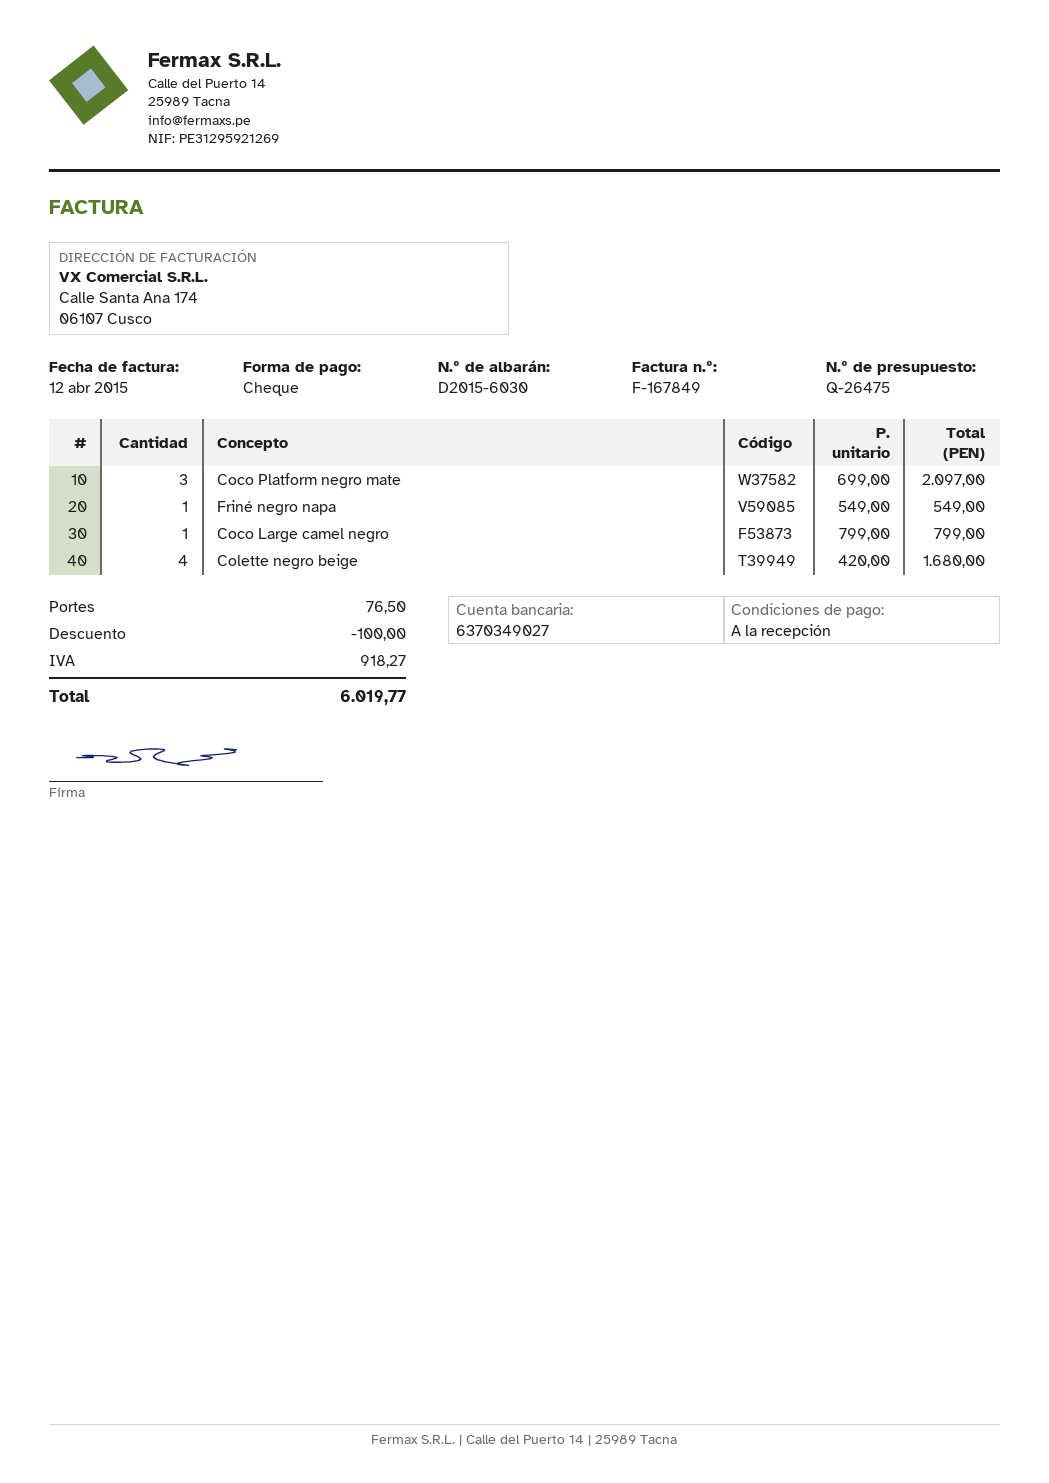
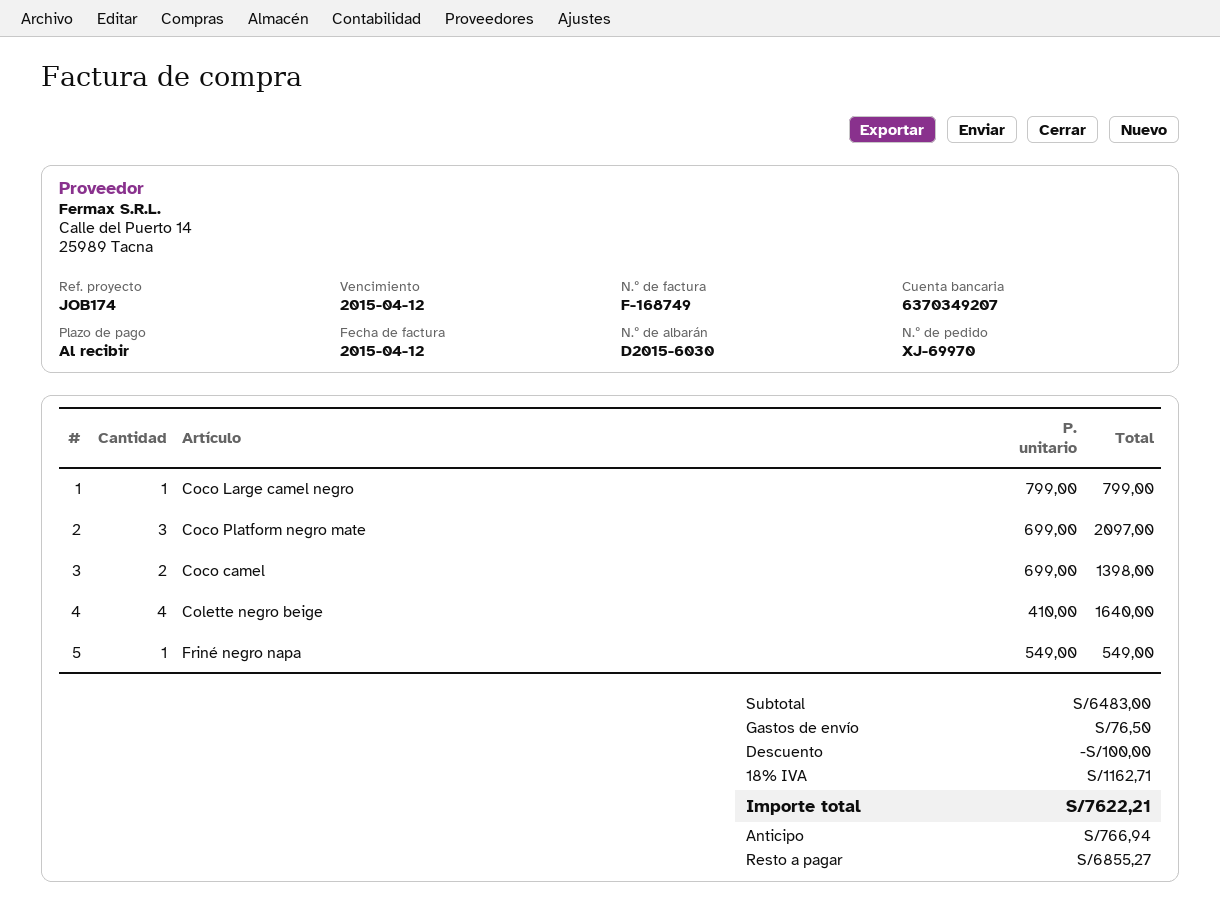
invoice number: F-167849 -> F-168749
bank account: 6370349027 -> 6370349207
Colette negro beige: 4 x 420.00 = 1680.00 -> 4 x 410.00 = 1640.00
Coco camel: none -> 2 x 699.00 = 1398.00
tax: 918.27 -> 1162.71
total: 6019.77 -> 7622.21

